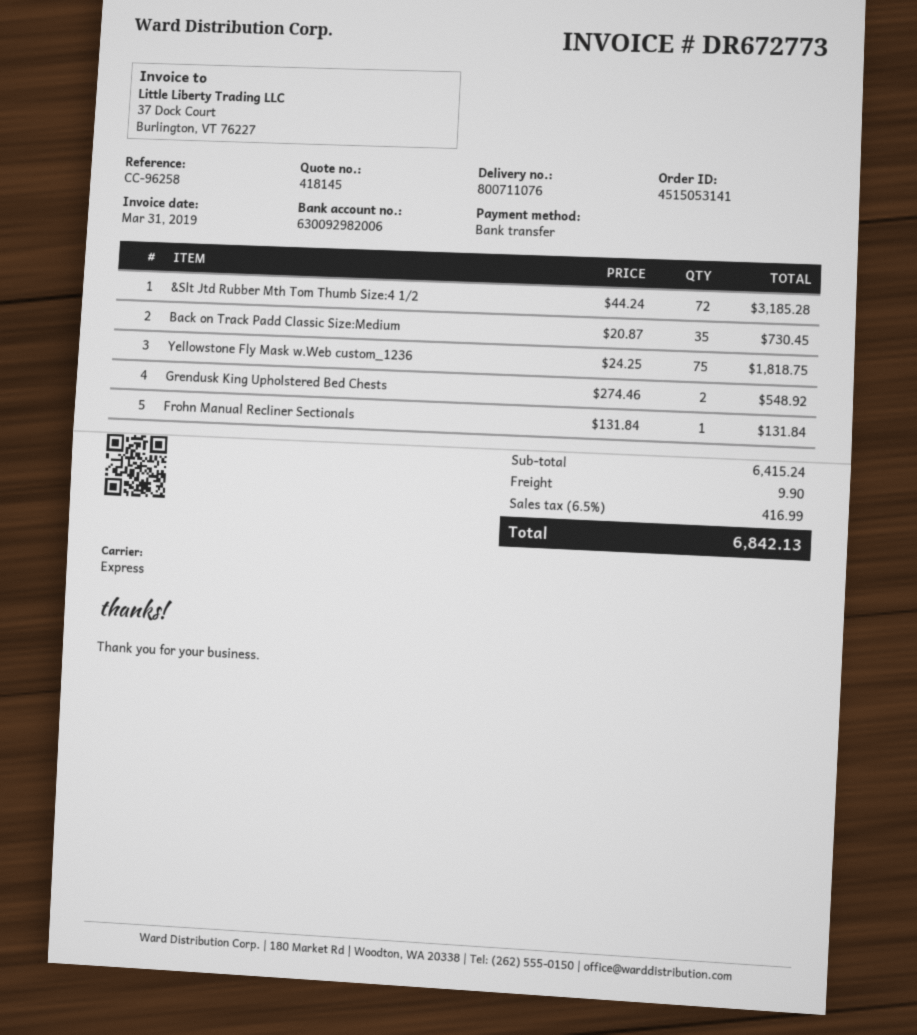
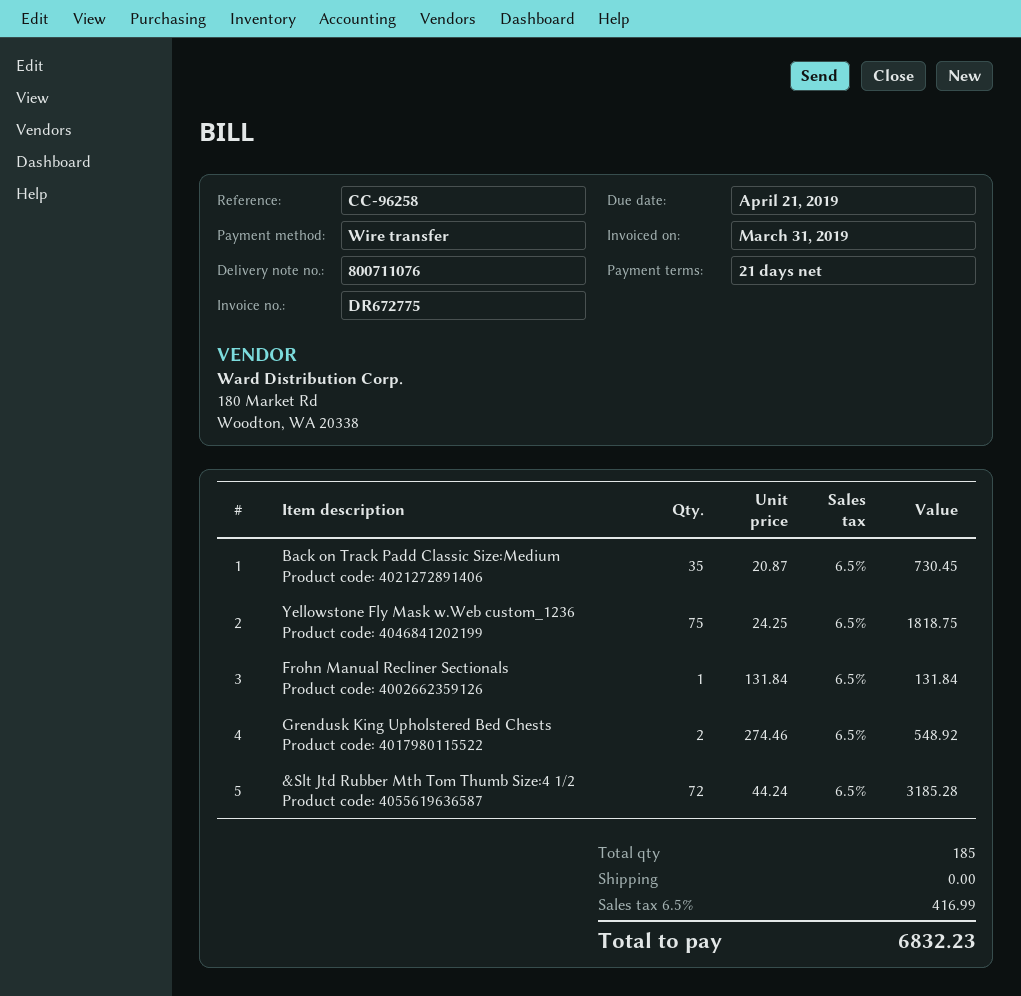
invoice number: DR672773 -> DR672775
shipping: 9.90 -> 0.00
total: 6842.13 -> 6832.23

